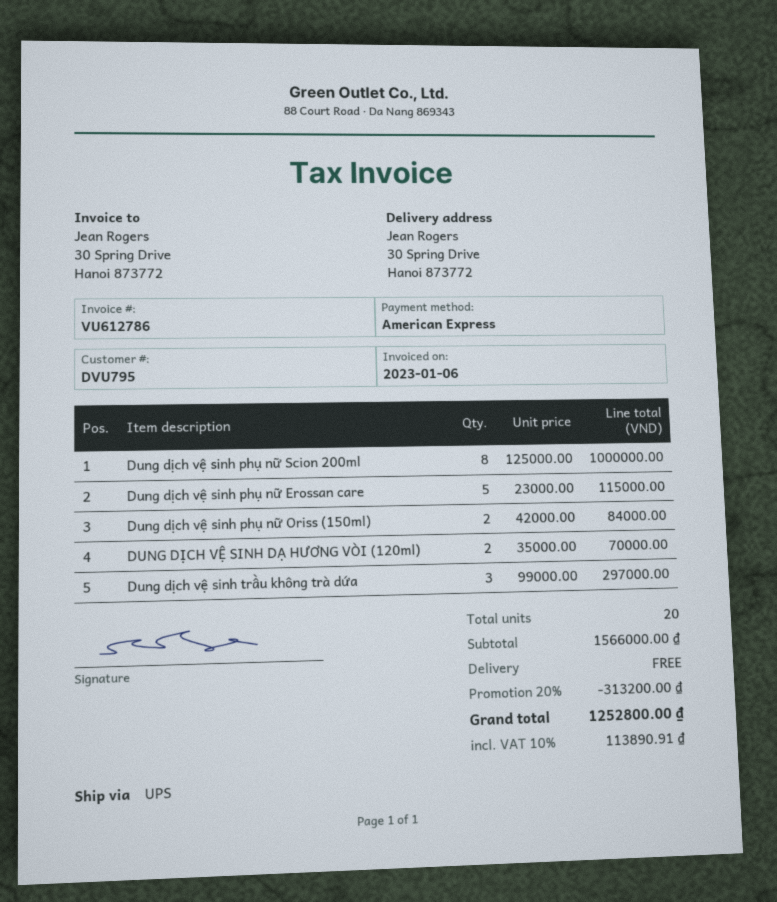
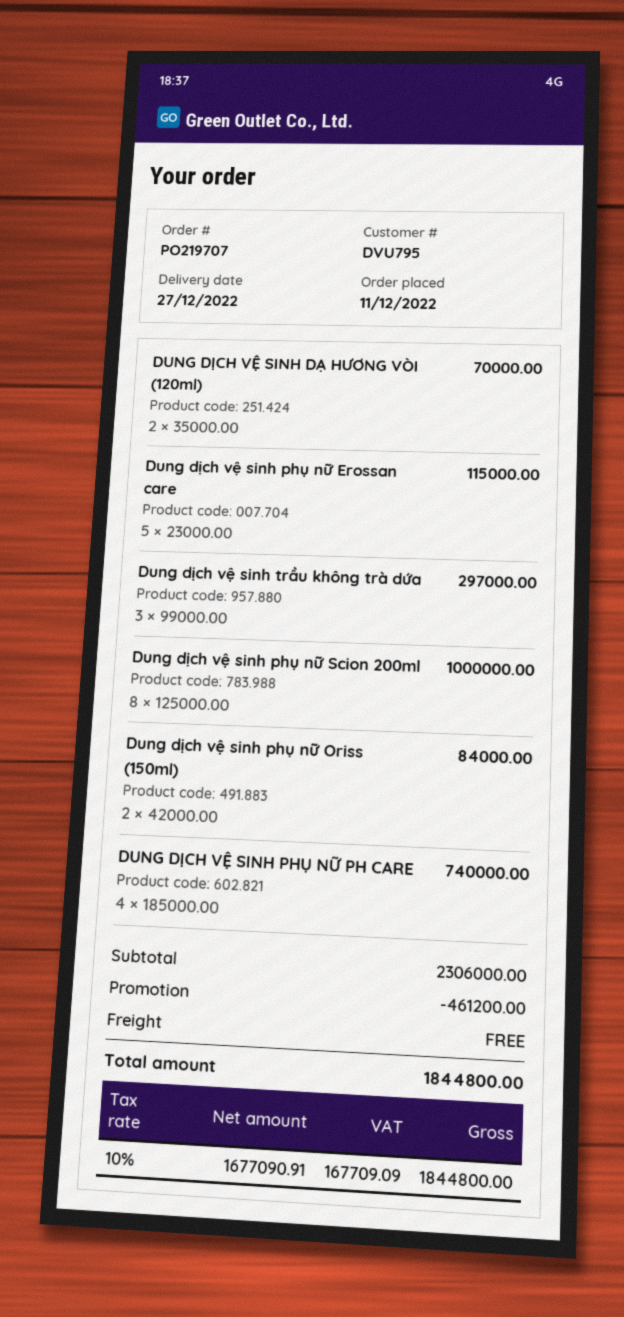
DUNG DỊCH VỆ SINH PHỤ NỮ PH CARE: none -> 4 x 185000.00 = 740000.00
subtotal: 1566000.00 -> 2306000.00
discount: 313200.00 -> 461200.00
tax: 10% = 113890.91 -> 10% = 167709.09
total: 1252800.00 -> 1844800.00

